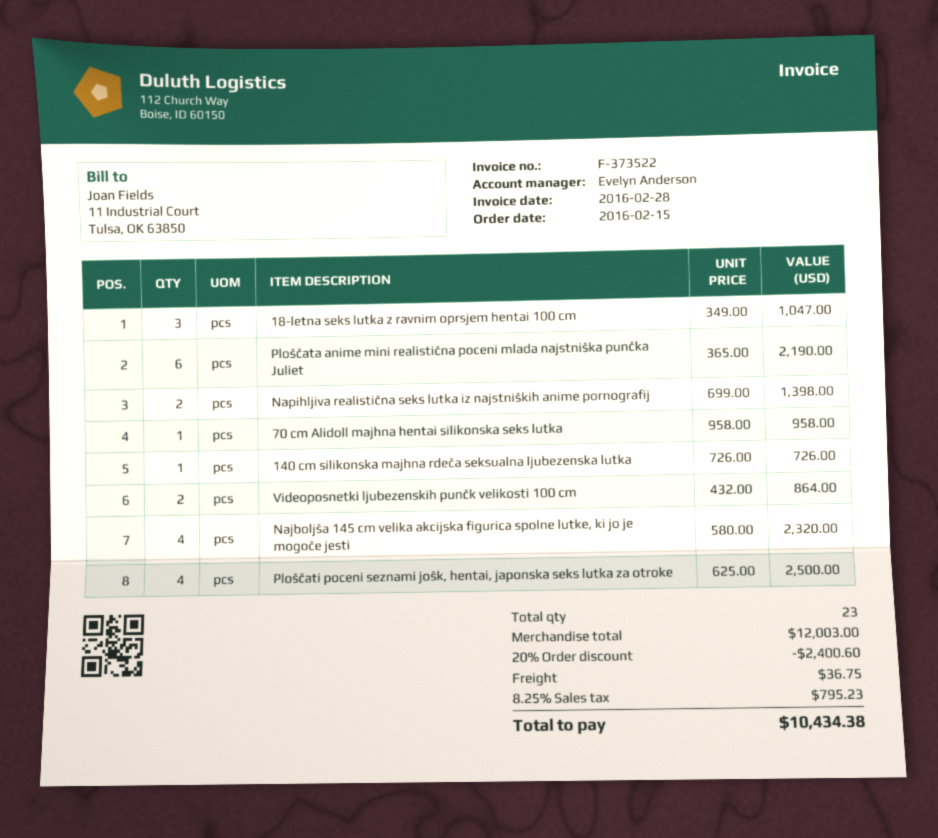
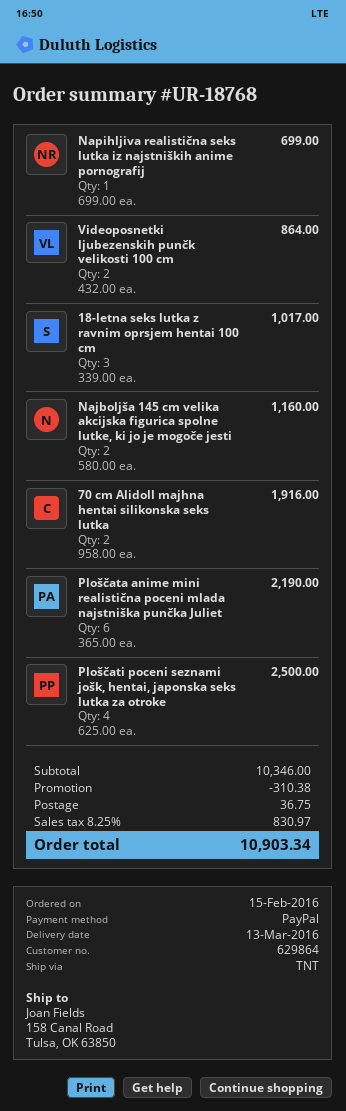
18-letna seks lutka z ravnim oprsjem hentai 100 cm: 3 x 349.00 = 1047.00 -> 3 x 339.00 = 1017.00
Napihljiva realistična seks lutka iz najstniških anime pornografij: 2 x 699.00 = 1398.00 -> 1 x 699.00 = 699.00
70 cm Alidoll majhna hentai silikonska seks lutka: 1 x 958.00 = 958.00 -> 2 x 958.00 = 1916.00
140 cm silikonska majhna rdeča seksualna ljubezenska lutka: 1 x 726.00 = 726.00 -> none
Najboljša 145 cm velika akcijska figurica spolne lutke, ki jo je mogoče jesti: 4 x 580.00 = 2320.00 -> 2 x 580.00 = 1160.00
subtotal: 12003.00 -> 10346.00
discount: 2400.60 -> 310.38
tax: 8.25% = 795.23 -> 8.25% = 830.97
total: 10434.38 -> 10903.34

